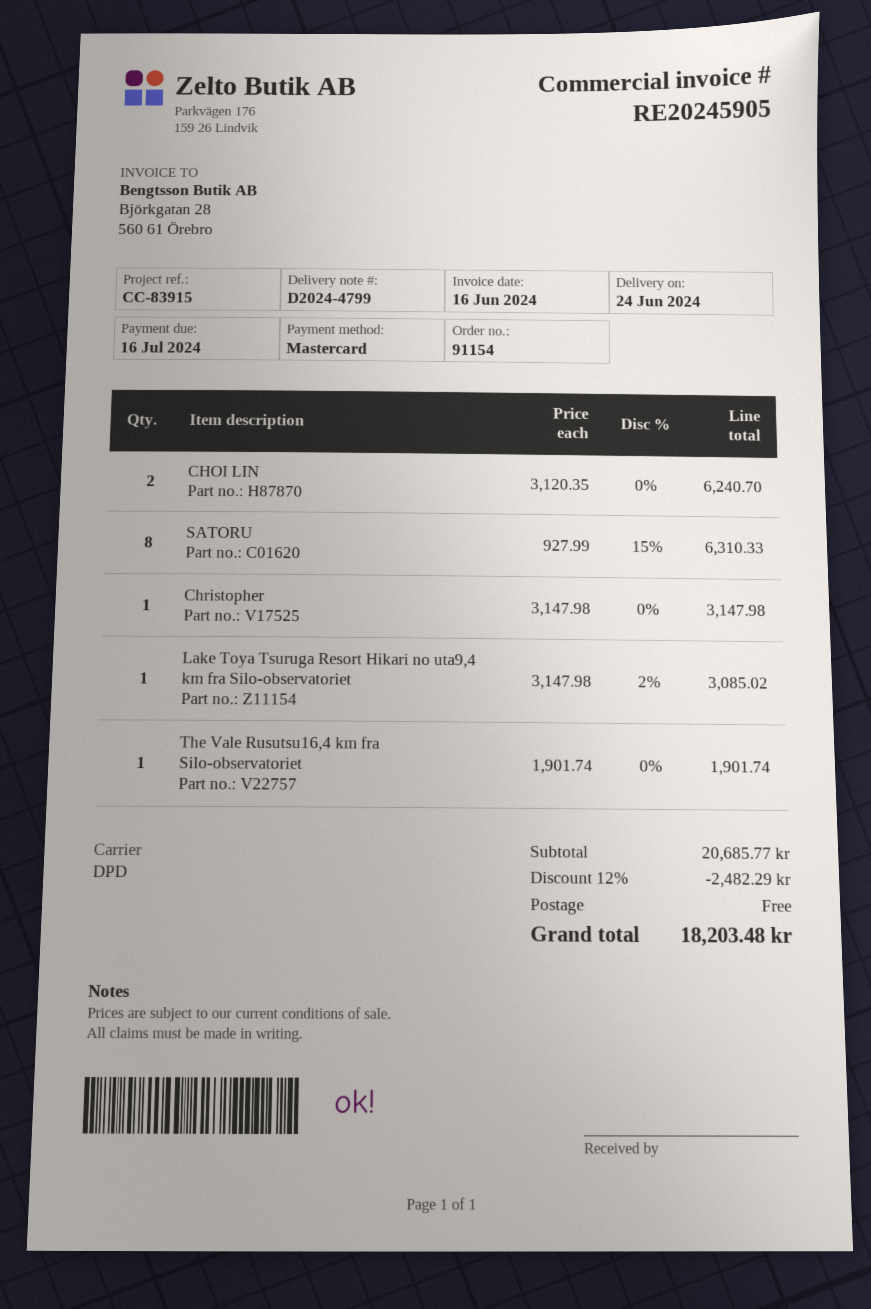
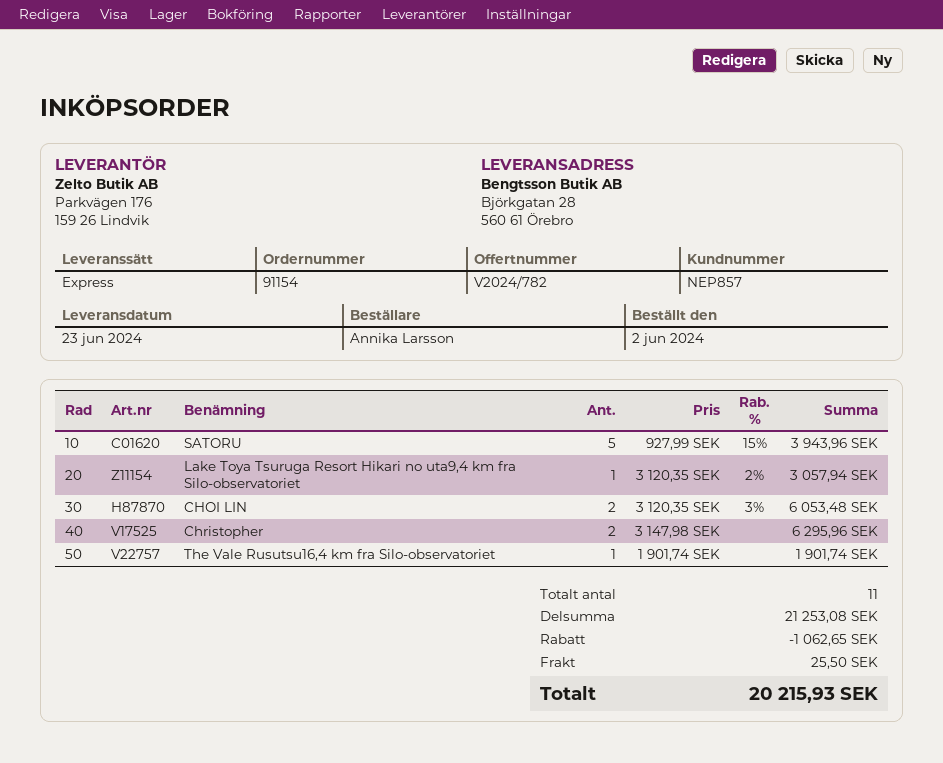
delivery date: 2024-06-24 -> 2024-06-23
shipping method: DPD -> express
CHOI LIN: 2 x 3120.35 = 6240.70 -> 2 x 3120.35 - 3% = 6053.48
SATORU: 8 x 927.99 - 15% = 6310.33 -> 5 x 927.99 - 15% = 3943.96
Christopher: 1 x 3147.98 = 3147.98 -> 2 x 3147.98 = 6295.96
Lake Toya Tsuruga Resort Hikari no uta9,4 km fra Silo-observatoriet: 1 x 3147.98 - 2% = 3085.02 -> 1 x 3120.35 - 2% = 3057.94
subtotal: 20685.77 -> 21253.08
discount: 2482.29 -> 1062.65
shipping: 0.00 -> 25.50
total: 18203.48 -> 20215.93

